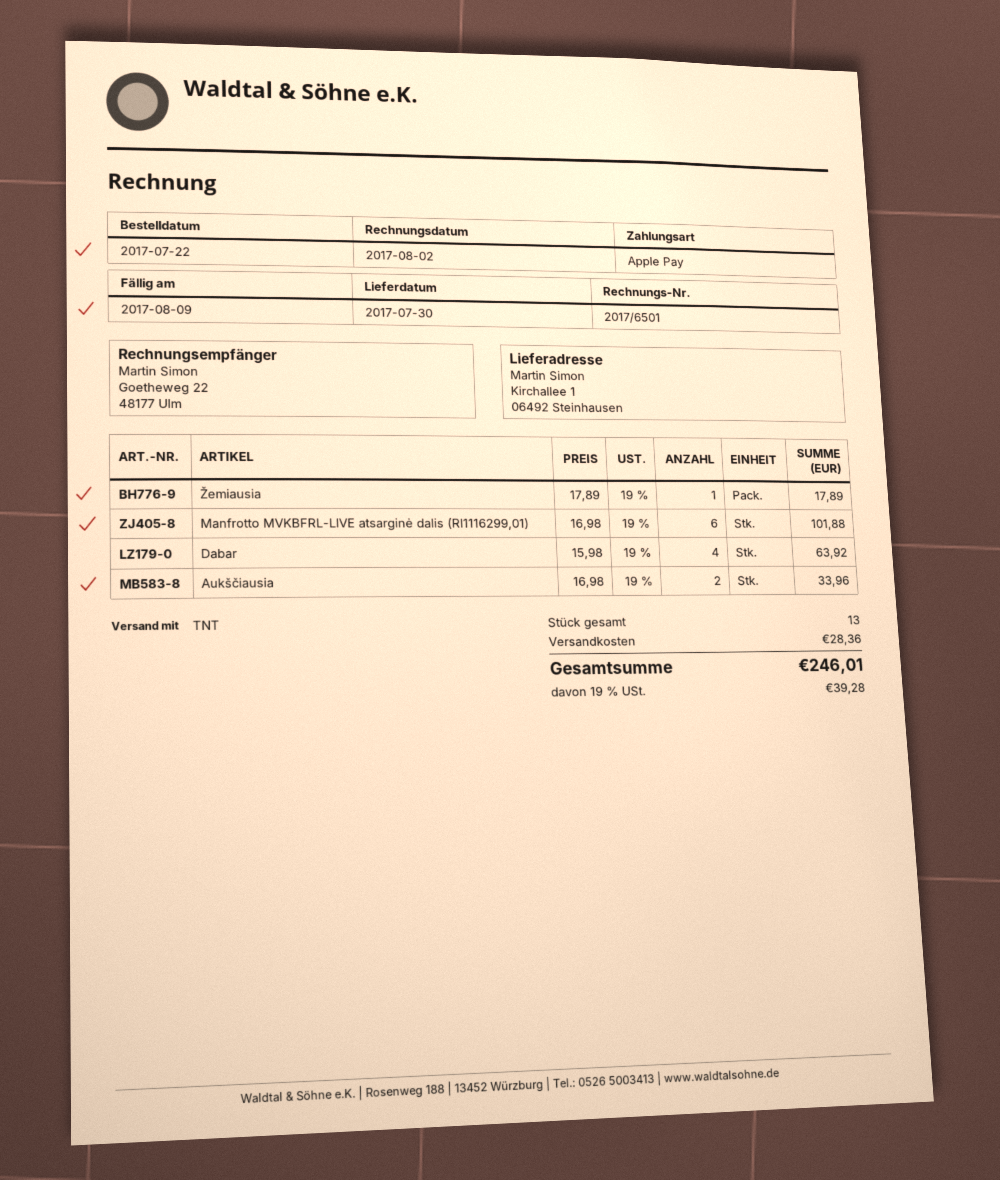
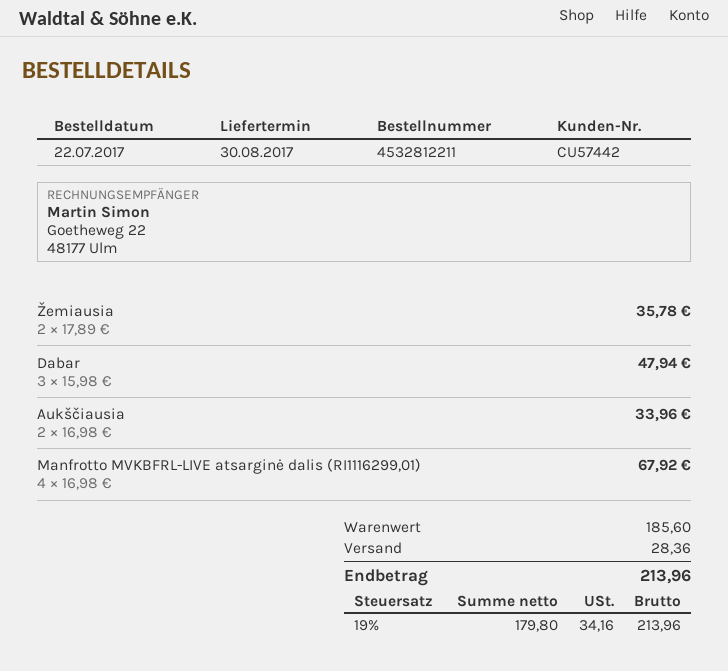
delivery date: 2017-07-30 -> 2017-08-30
Žemiausia: 1 x 17.89 = 17.89 -> 2 x 17.89 = 35.78
Manfrotto MVKBFRL-LIVE atsarginė dalis (RI1116299,01): 6 x 16.98 = 101.88 -> 4 x 16.98 = 67.92
Dabar: 4 x 15.98 = 63.92 -> 3 x 15.98 = 47.94
tax: 19% = 39.28 -> 19% = 34.16
total: 246.01 -> 213.96

